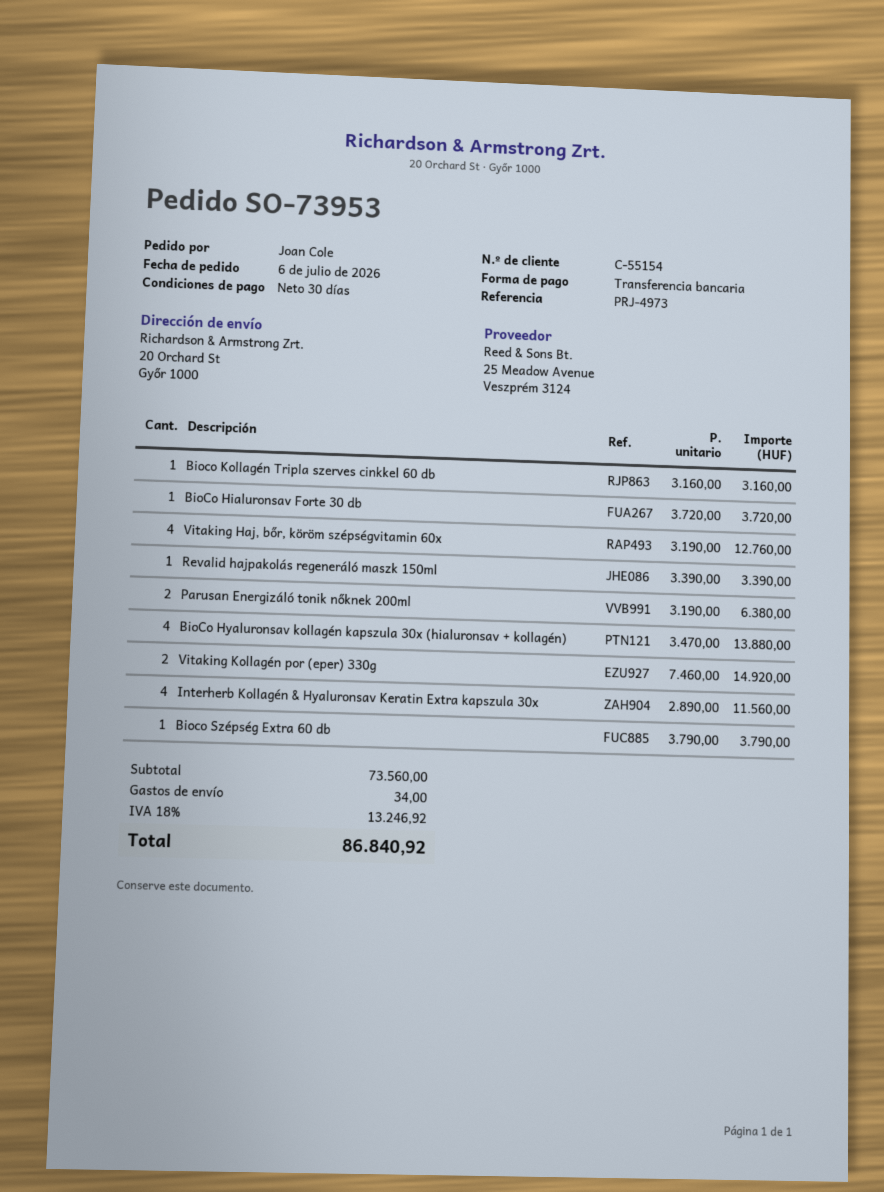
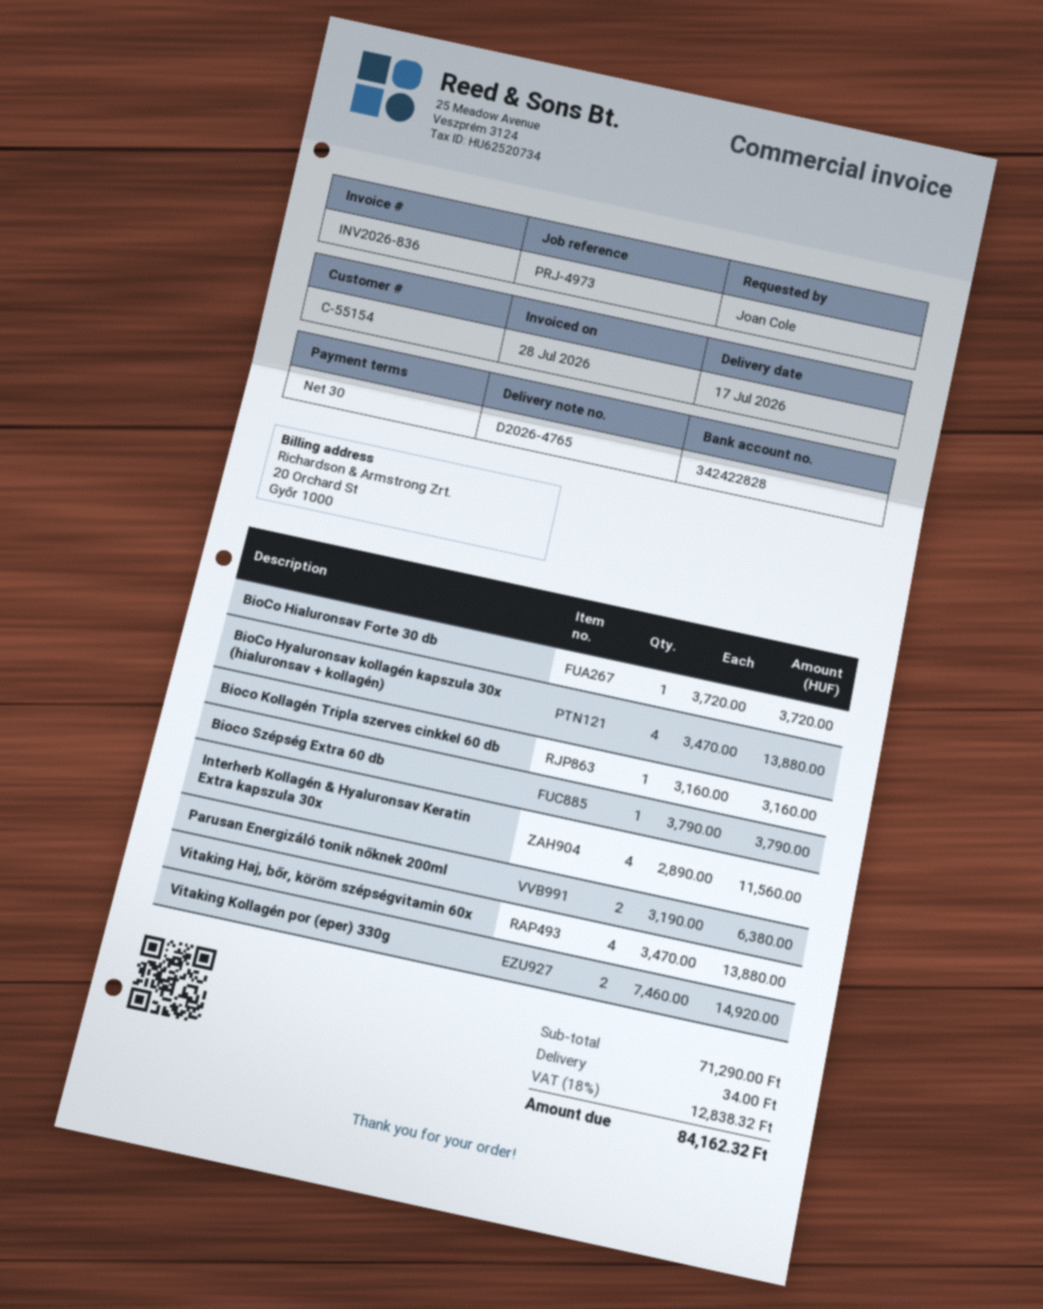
Vitaking Haj, bőr, köröm szépségvitamin 60x: 4 x 3190.00 = 12760.00 -> 4 x 3470.00 = 13880.00
Revalid hajpakolás regeneráló maszk 150ml: 1 x 3390.00 = 3390.00 -> none
subtotal: 73560.00 -> 71290.00
tax: 18% = 13246.92 -> 18% = 12838.32
total: 86840.92 -> 84162.32

